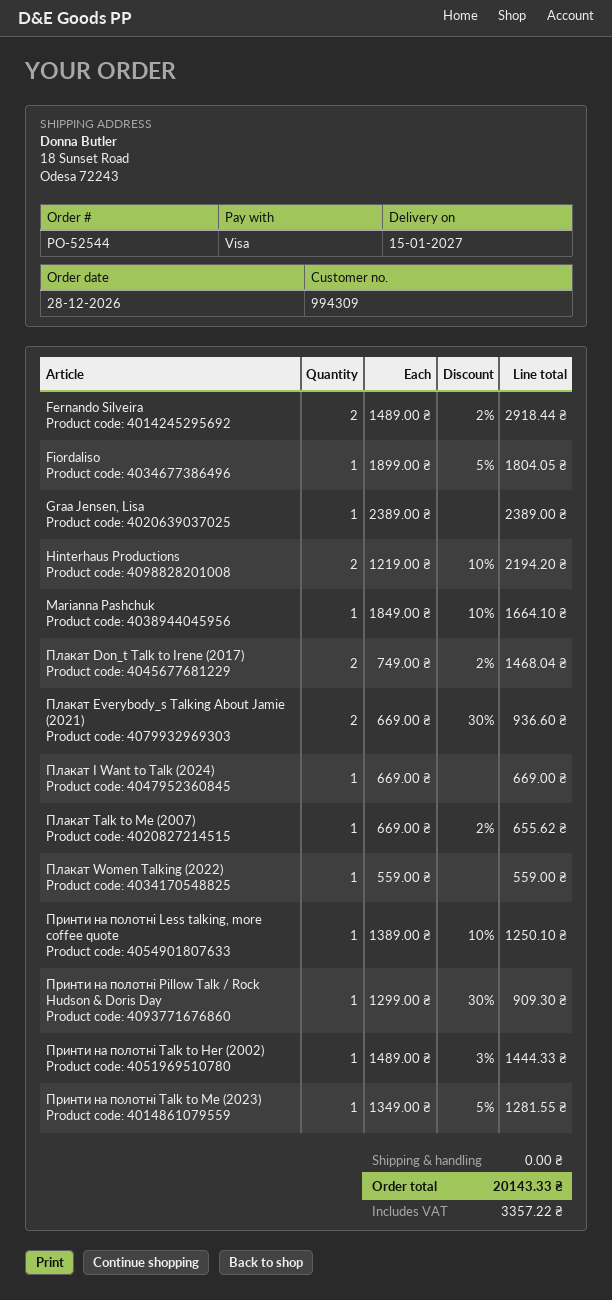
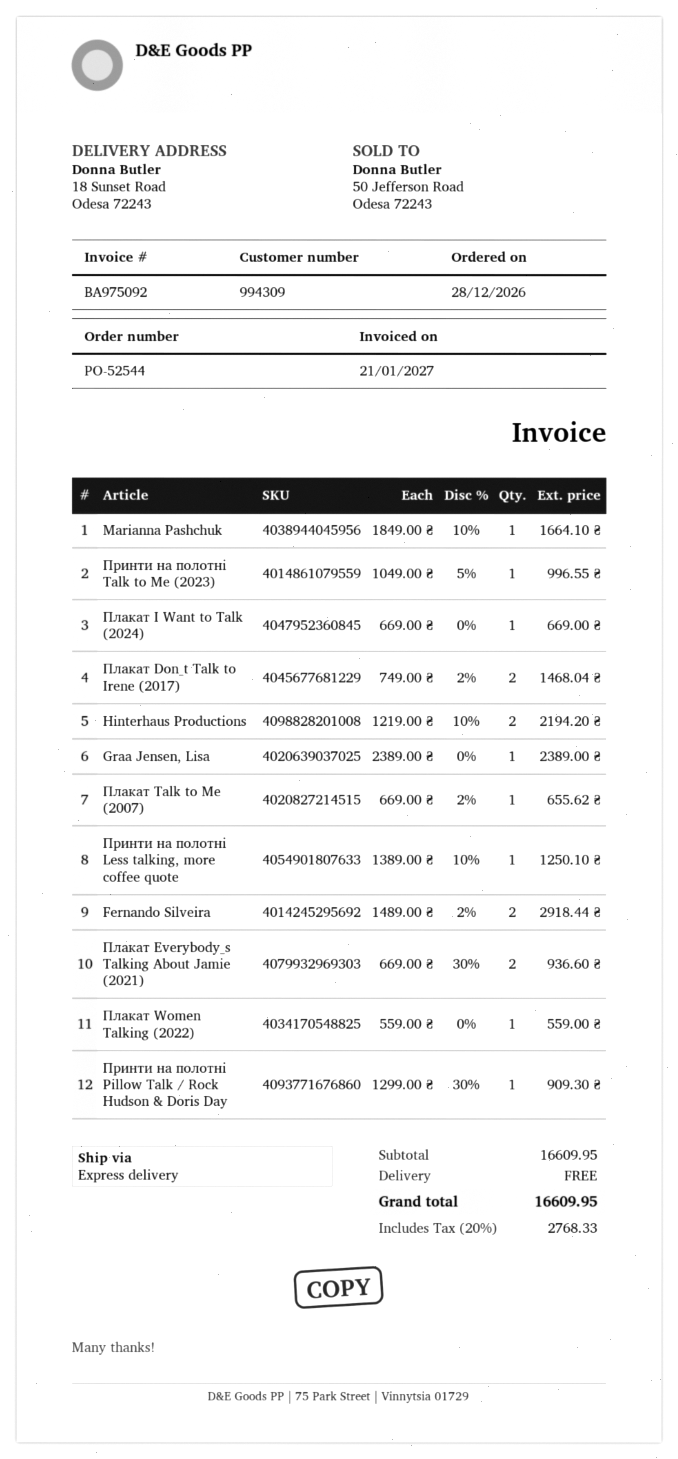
Fiordaliso: 1 x 1899.00 - 5% = 1804.05 -> none
Принти на полотні Talk to Her (2002): 1 x 1489.00 - 3% = 1444.33 -> none
Принти на полотні Talk to Me (2023): 1 x 1349.00 - 5% = 1281.55 -> 1 x 1049.00 - 5% = 996.55
tax: 3357.22 -> 2768.33
total: 20143.33 -> 16609.95

